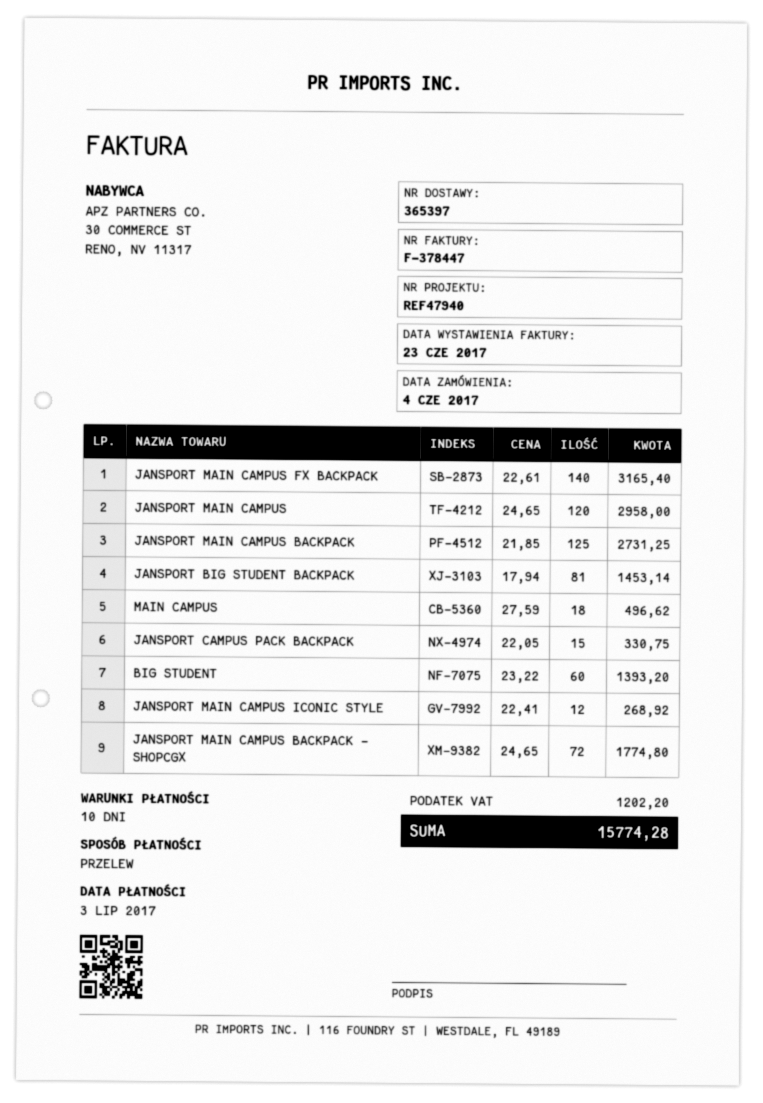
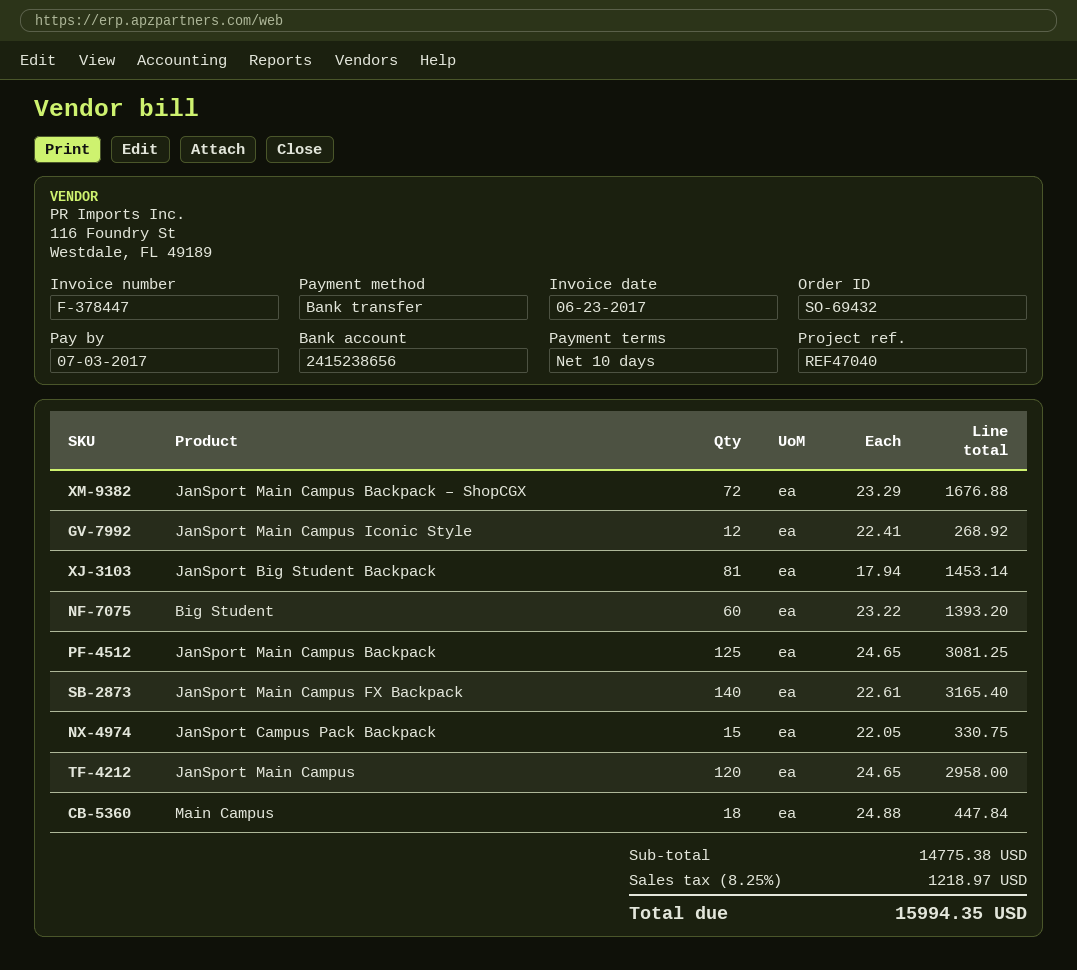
reference: REF47940 -> REF47040
JANSPORT MAIN CAMPUS BACKPACK: 125 x 21.85 = 2731.25 -> 125 x 24.65 = 3081.25
MAIN CAMPUS: 18 x 27.59 = 496.62 -> 18 x 24.88 = 447.84
JANSPORT MAIN CAMPUS BACKPACK – SHOPCGX: 72 x 24.65 = 1774.80 -> 72 x 23.29 = 1676.88
tax: 1202.20 -> 1218.97
total: 15774.28 -> 15994.35

